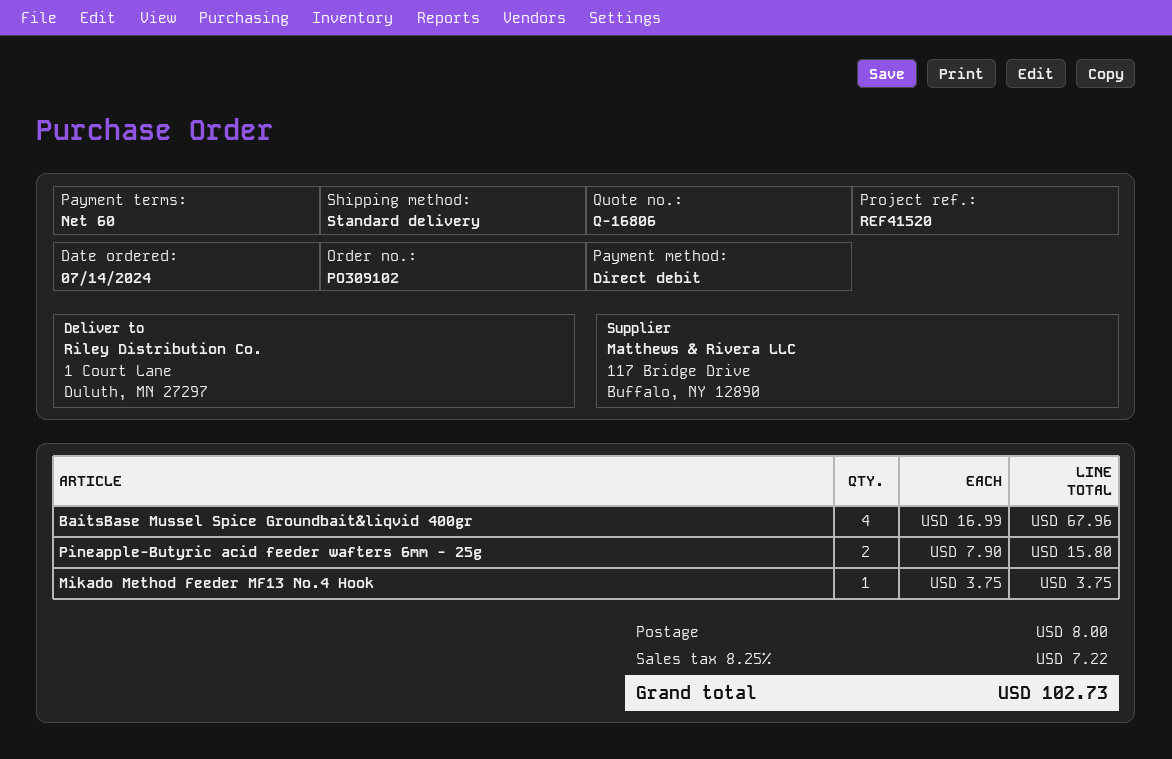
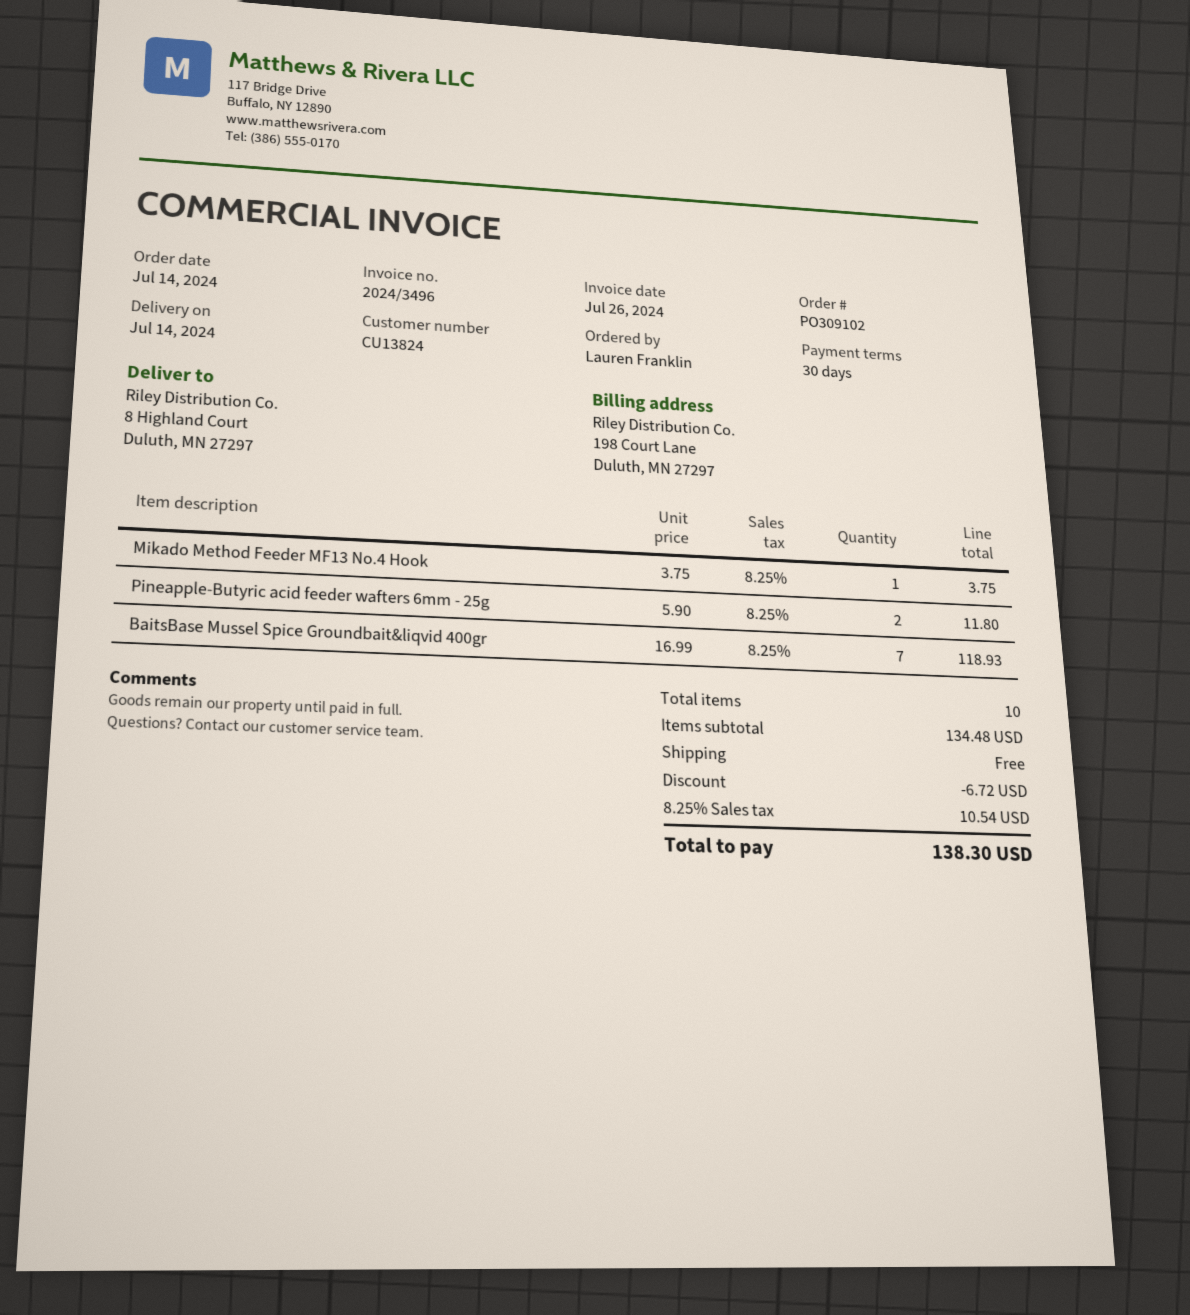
payment terms: 60 days -> 30 days
ship to: 1 Court Lane, Duluth, MN 27297 -> 8 Highland Court, Duluth, MN 27297
BaitsBase Mussel Spice Groundbait&liqvid 400gr: 4 x 16.99 = 67.96 -> 7 x 16.99 = 118.93
Pineapple-Butyric acid feeder wafters 6mm - 25g: 2 x 7.90 = 15.80 -> 2 x 5.90 = 11.80
discount: none -> 6.72
shipping: 8.00 -> 0.00
tax: 8.25% = 7.22 -> 8.25% = 10.54
total: 102.73 -> 138.30

